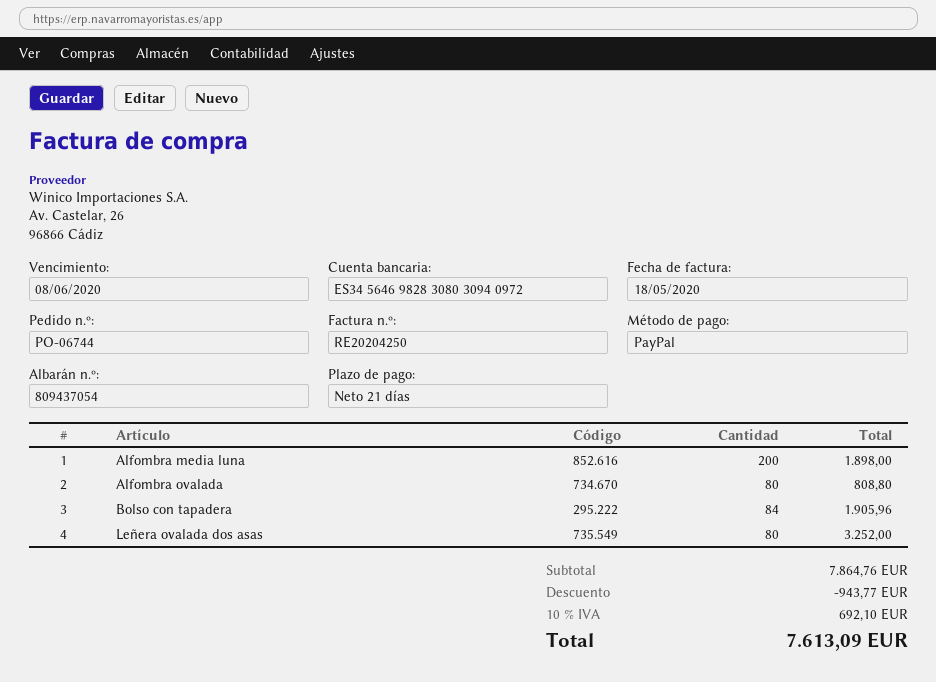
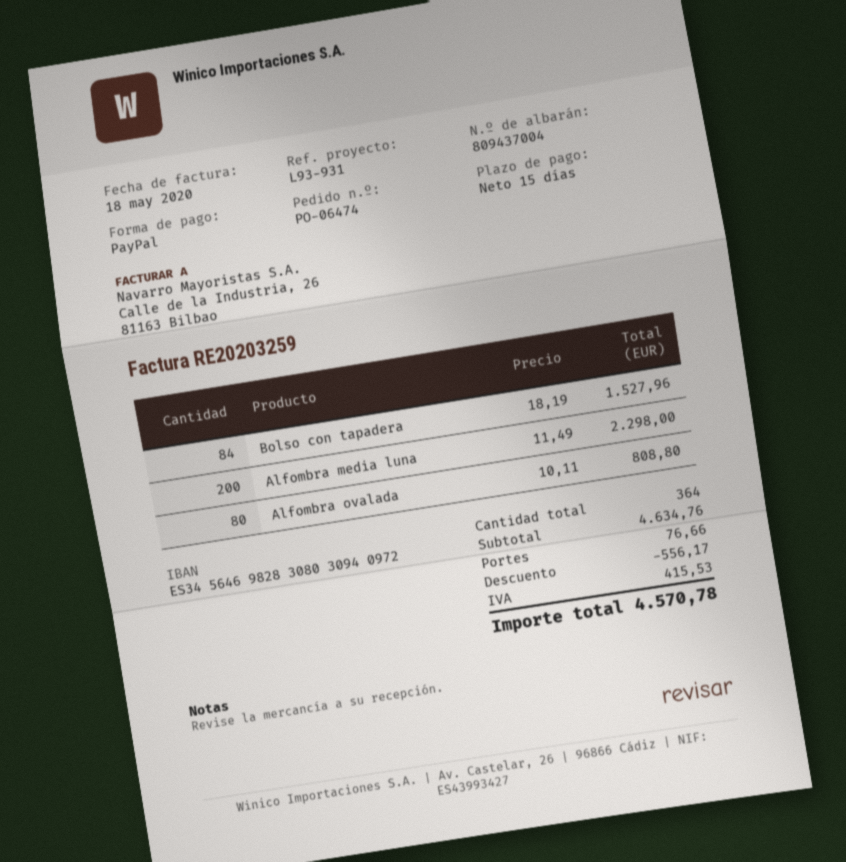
order number: PO-06744 -> PO-06474
delivery note number: 809437054 -> 809437004
invoice number: RE20204250 -> RE20203259
payment terms: 21 days -> 15 days
Alfombra media luna: 200 for 1898.00 -> 200 for 2298.00
Bolso con tapadera: 84 for 1905.96 -> 84 for 1527.96
Leñera ovalada dos asas: 80 for 3252.00 -> none
subtotal: 7864.76 -> 4634.76
discount: 943.77 -> 556.17
shipping: none -> 76.66
tax: 692.10 -> 415.53
total: 7613.09 -> 4570.78

